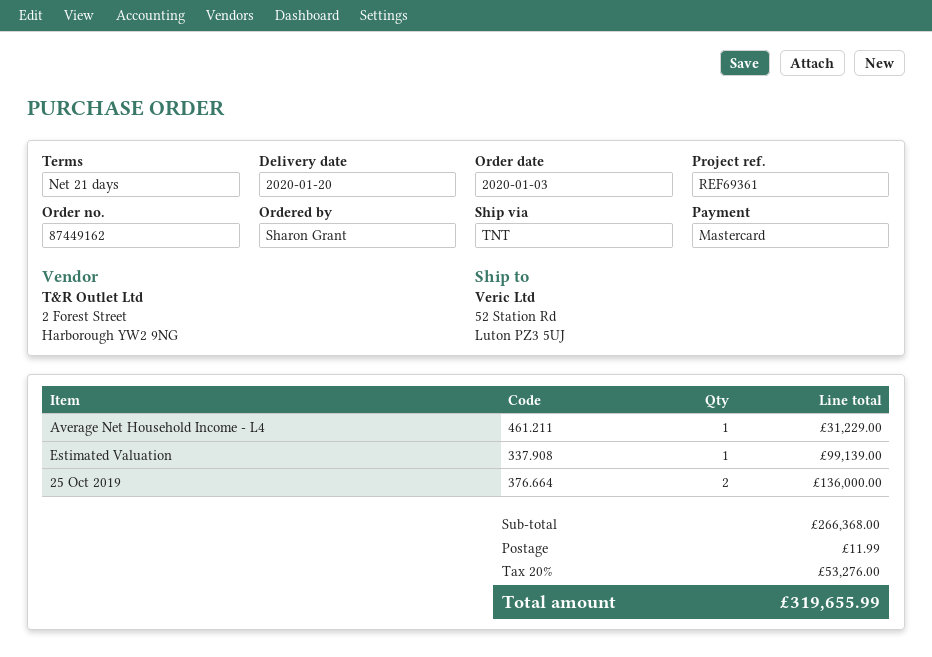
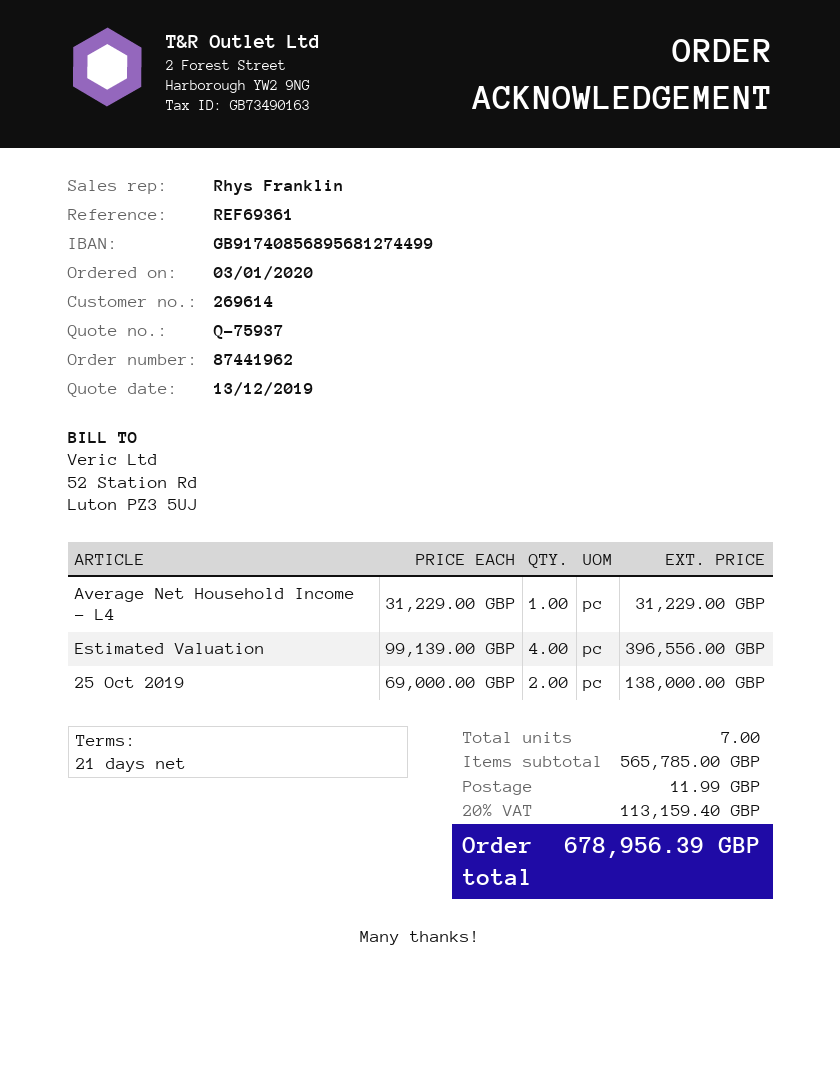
order number: 87449162 -> 87441962
Estimated Valuation: 1 for 99139.00 -> 4 for 396556.00
25 Oct 2019: 2 for 136000.00 -> 2 for 138000.00
subtotal: 266368.00 -> 565785.00
tax: 20% = 53276.00 -> 20% = 113159.40
total: 319655.99 -> 678956.39

